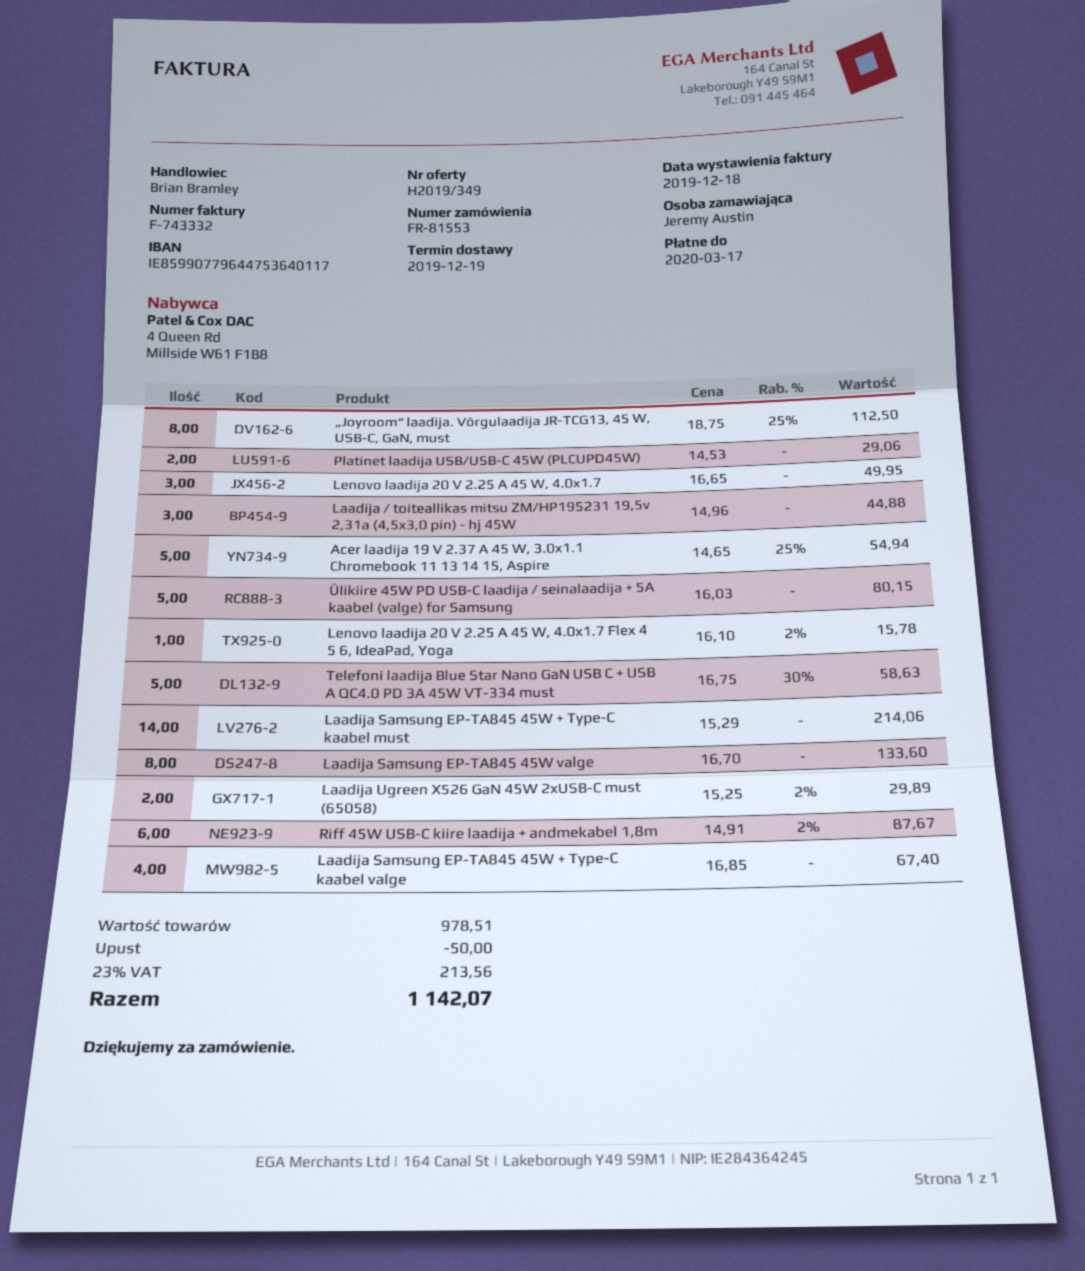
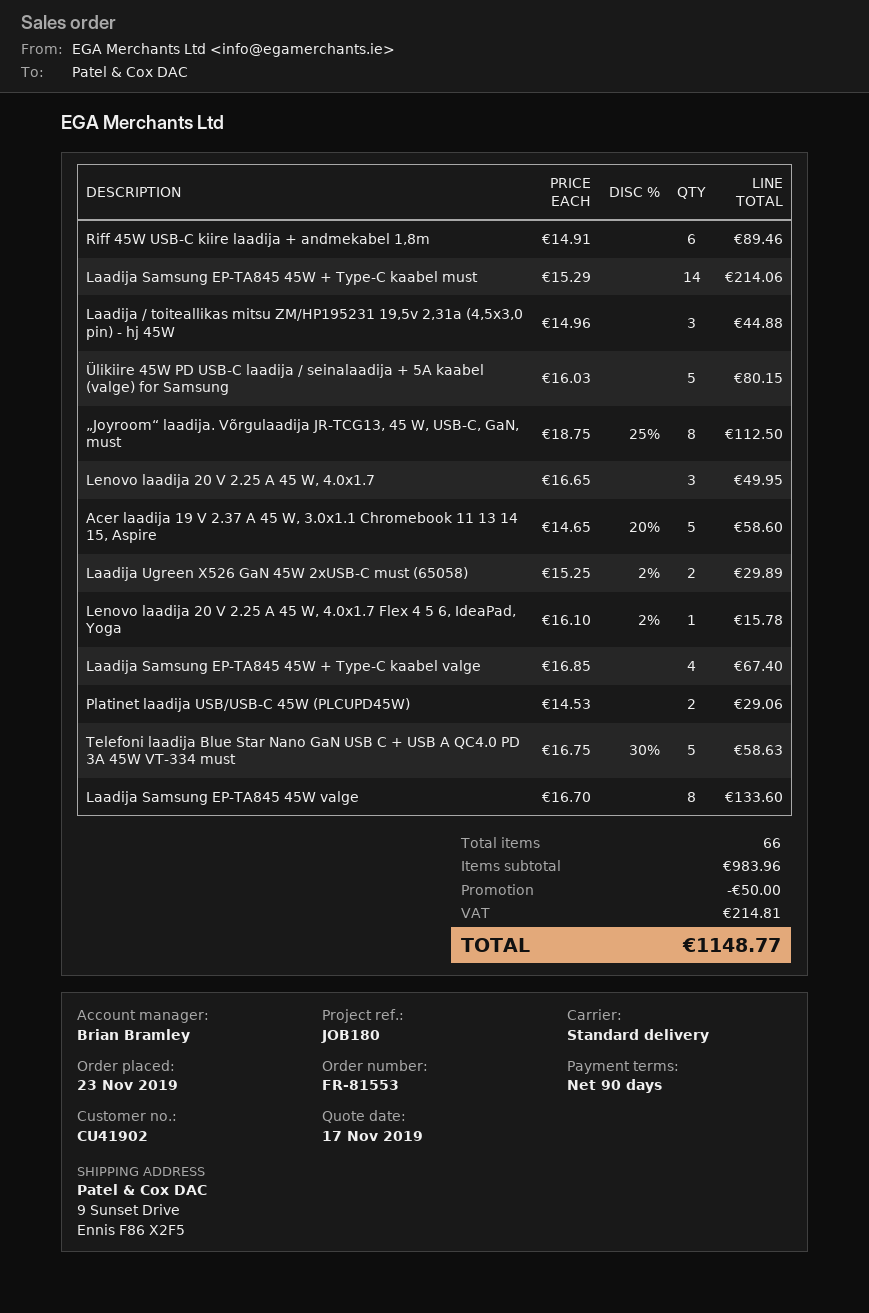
Acer laadija 19 V 2.37 A 45 W, 3.0x1.1 Chromebook 11 13 14 15, Aspire: 5 x 14.65 - 25% = 54.94 -> 5 x 14.65 - 20% = 58.60
Riff 45W USB-C kiire laadija + andmekabel 1,8m: 6 x 14.91 - 2% = 87.67 -> 6 x 14.91 = 89.46
subtotal: 978.51 -> 983.96
tax: 213.56 -> 214.81
total: 1142.07 -> 1148.77

